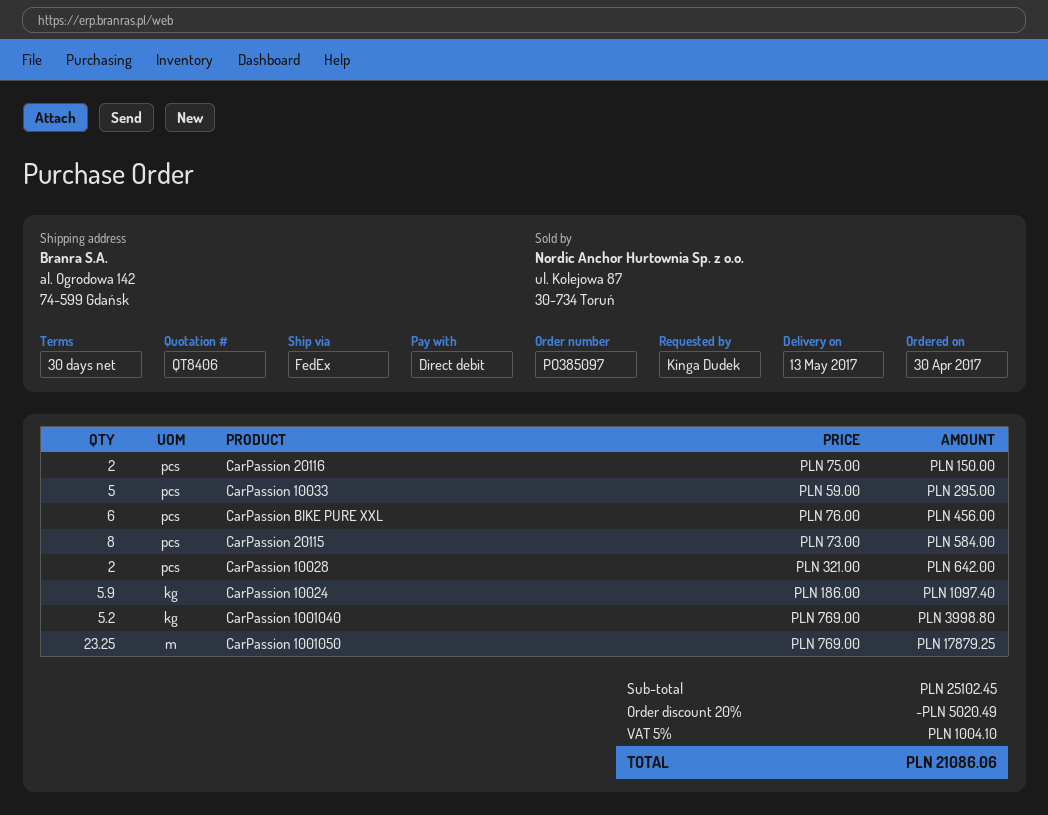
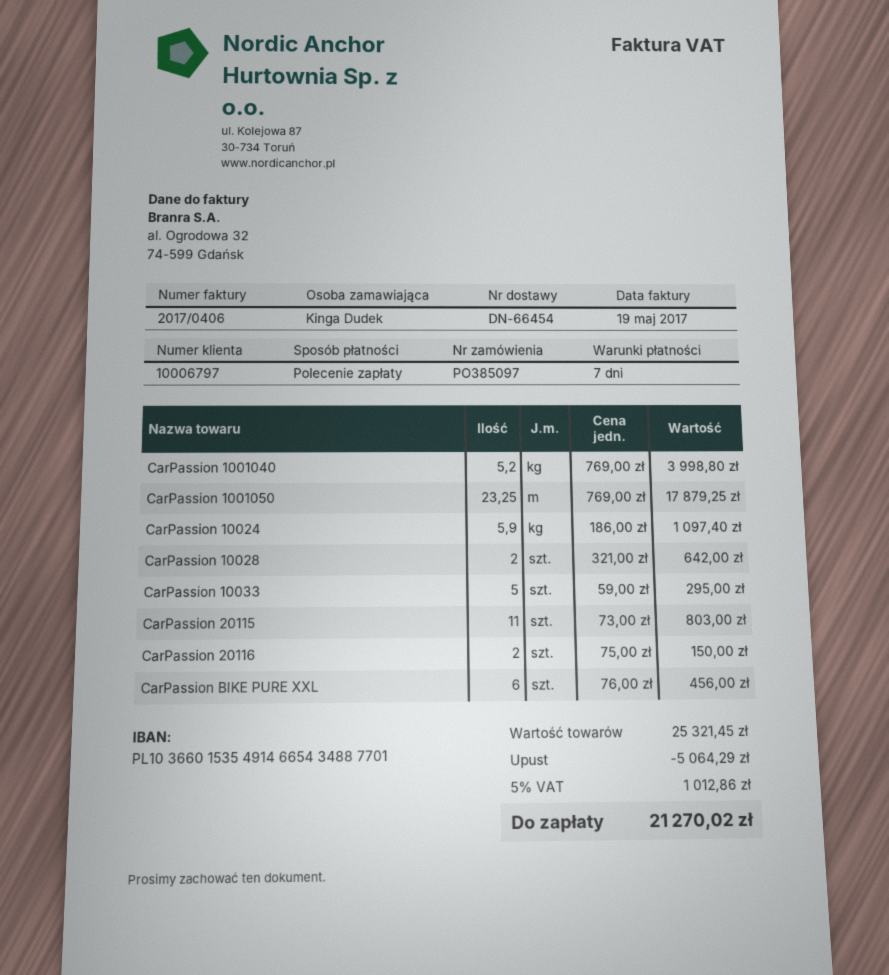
payment terms: 30 days -> 7 days
CarPassion 20115: 8 x 73.00 = 584.00 -> 11 x 73.00 = 803.00
subtotal: 25102.45 -> 25321.45
discount: 5020.49 -> 5064.29
tax: 5% = 1004.10 -> 5% = 1012.86
total: 21086.06 -> 21270.02

